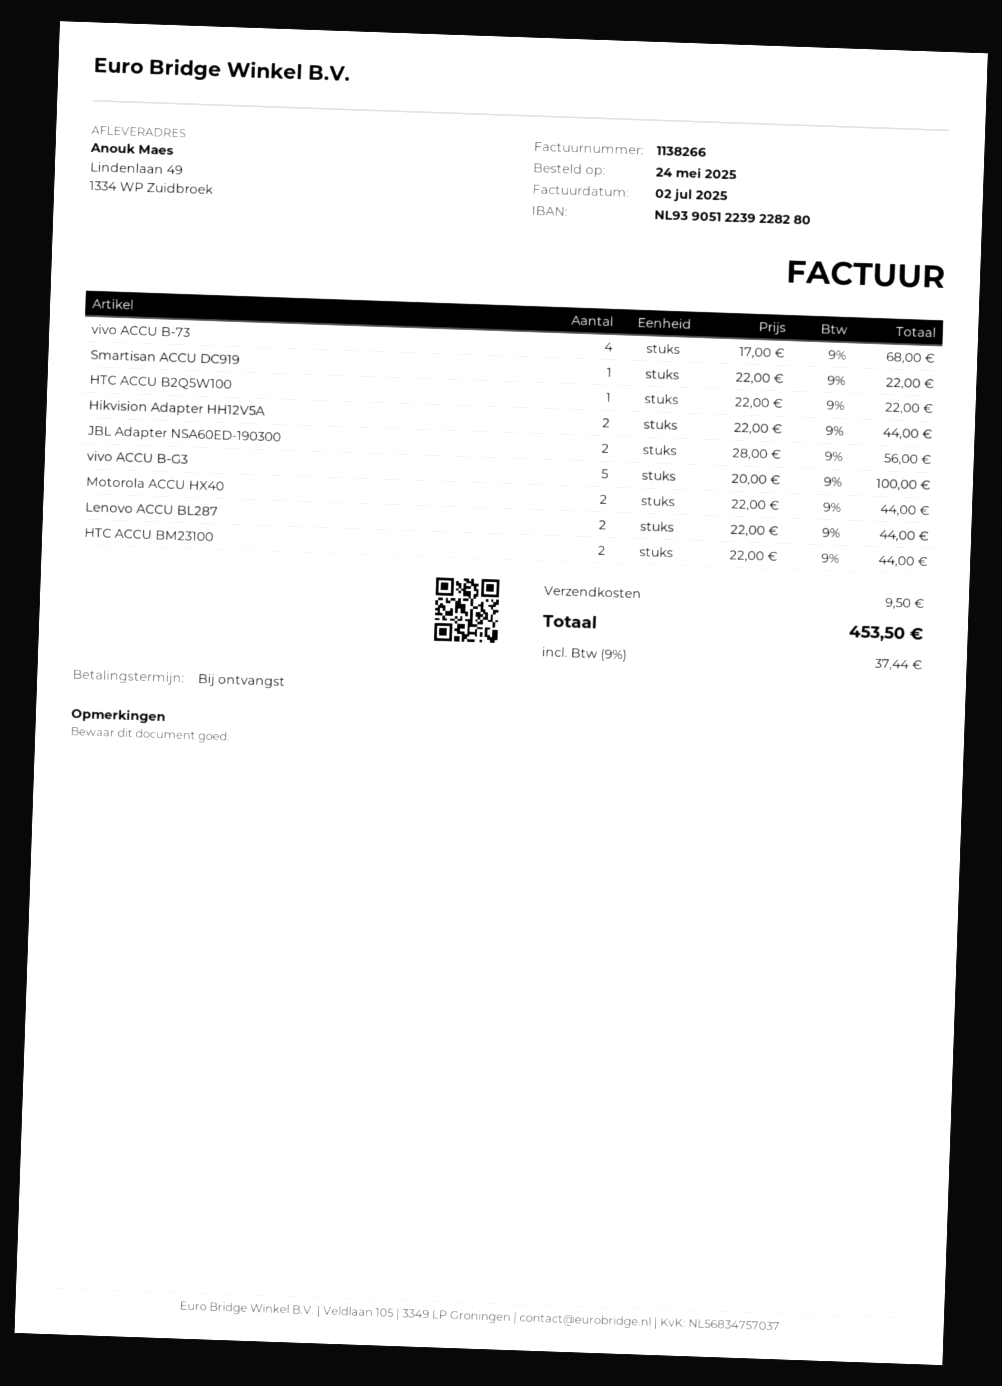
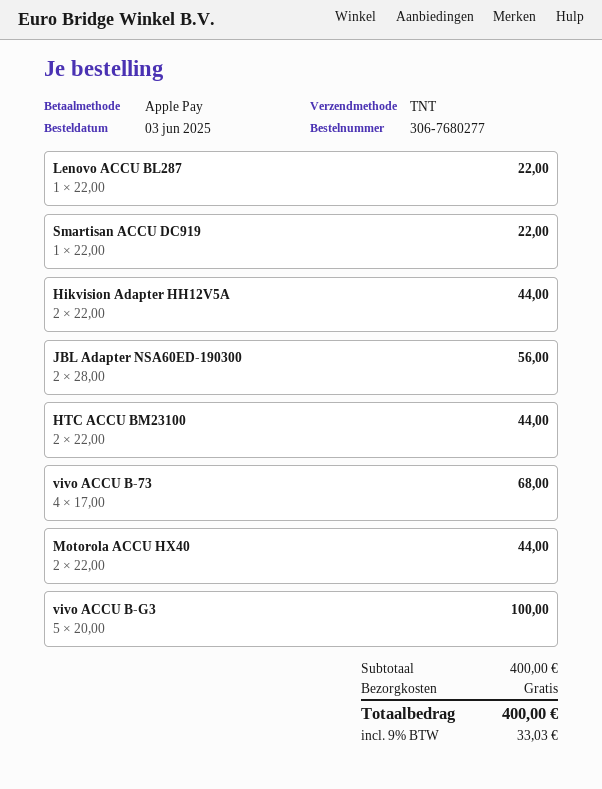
order date: 2025-05-24 -> 2025-06-03
HTC ACCU B2Q5W100: 1 x 22.00 = 22.00 -> none
Lenovo ACCU BL287: 2 x 22.00 = 44.00 -> 1 x 22.00 = 22.00
shipping: 9.50 -> 0.00
tax: 9% = 37.44 -> 9% = 33.03
total: 453.50 -> 400.00

